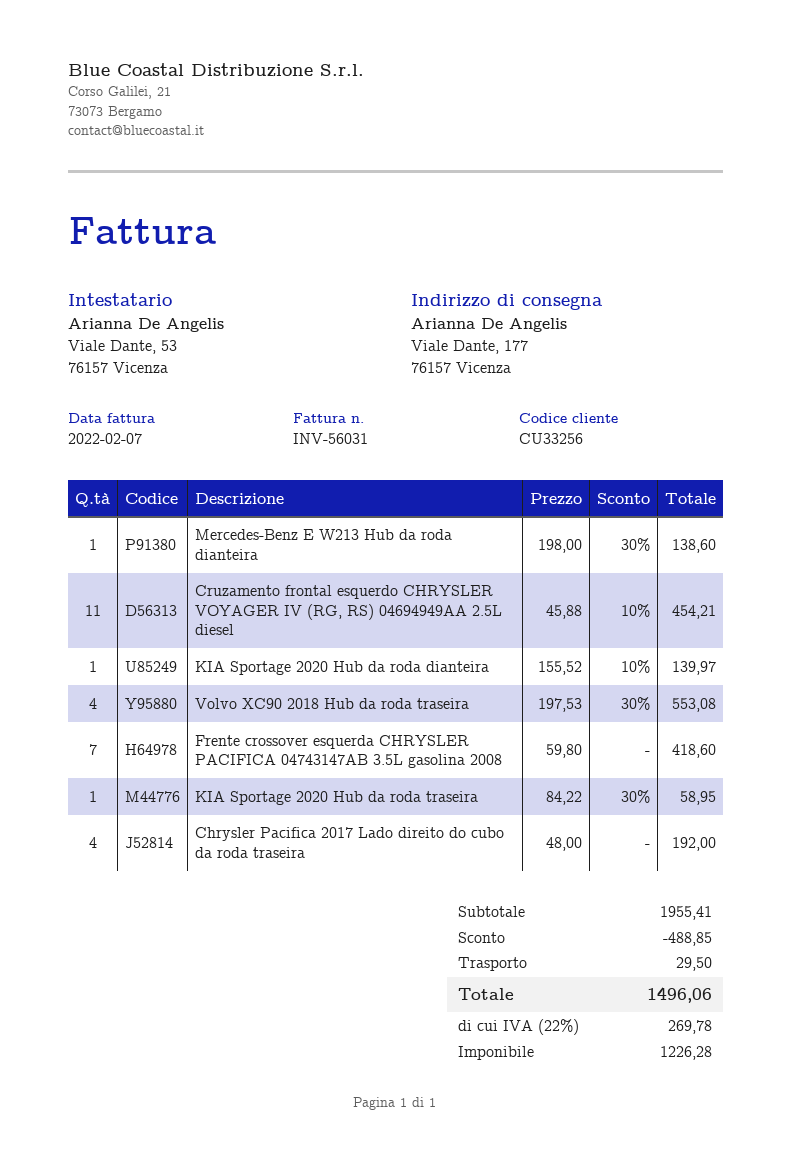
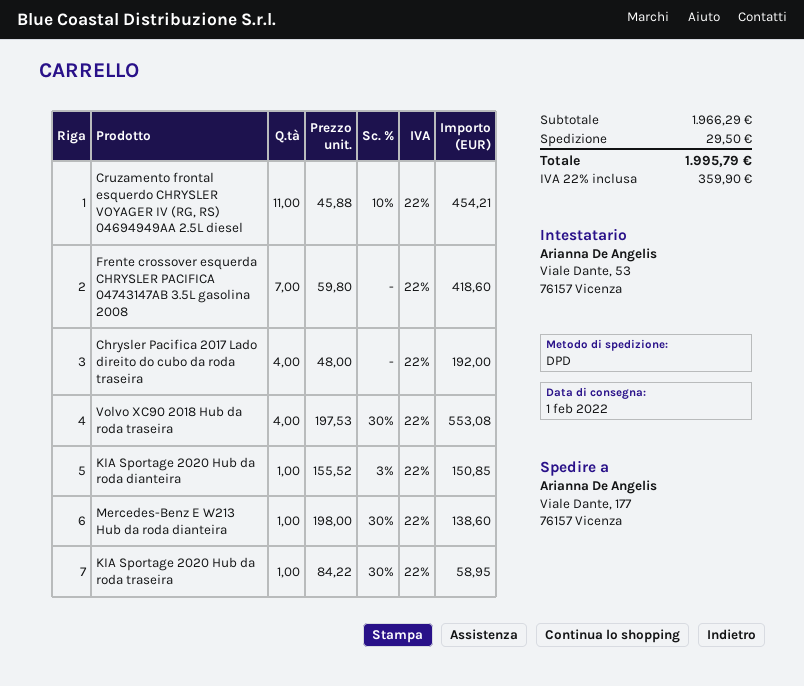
KIA Sportage 2020 Hub da roda dianteira: 1 x 155.52 - 10% = 139.97 -> 1 x 155.52 - 3% = 150.85
subtotal: 1955.41 -> 1966.29
discount: 488.85 -> none
tax: 22% = 269.78 -> 22% = 359.90
total: 1496.06 -> 1995.79

